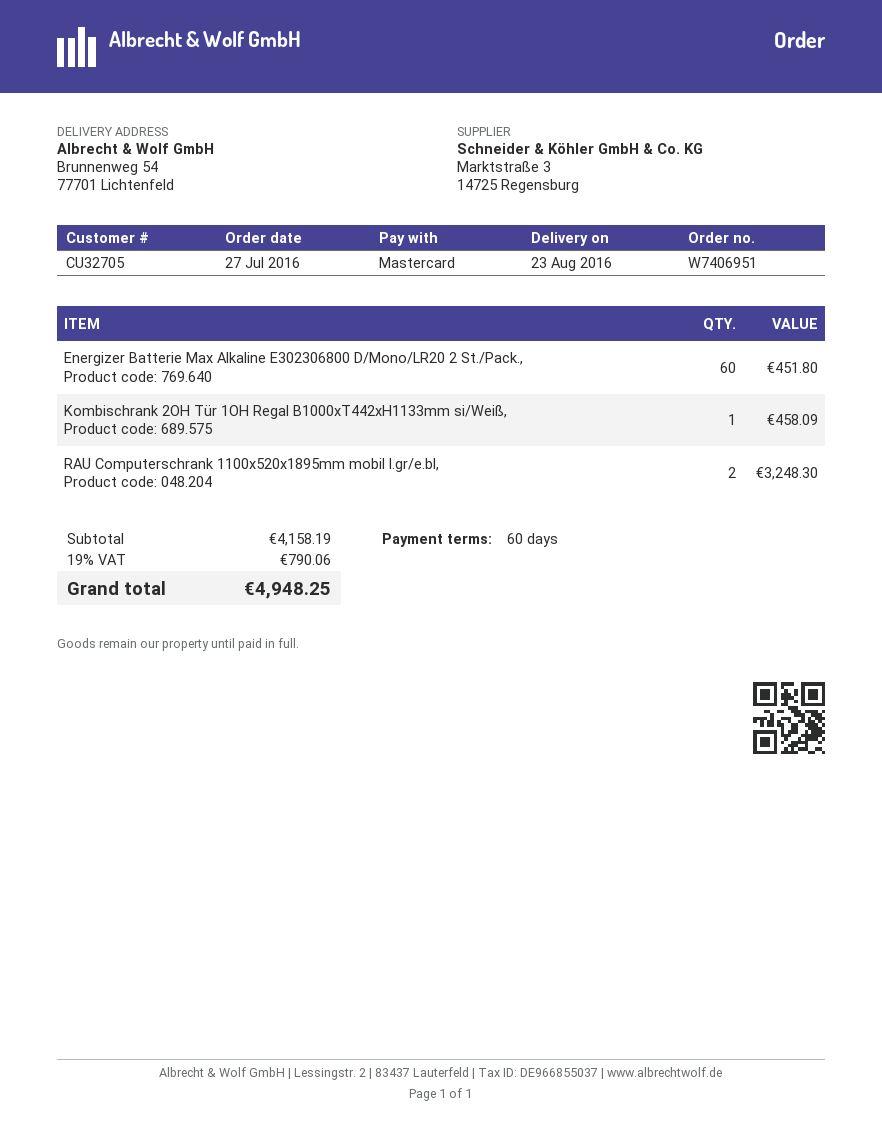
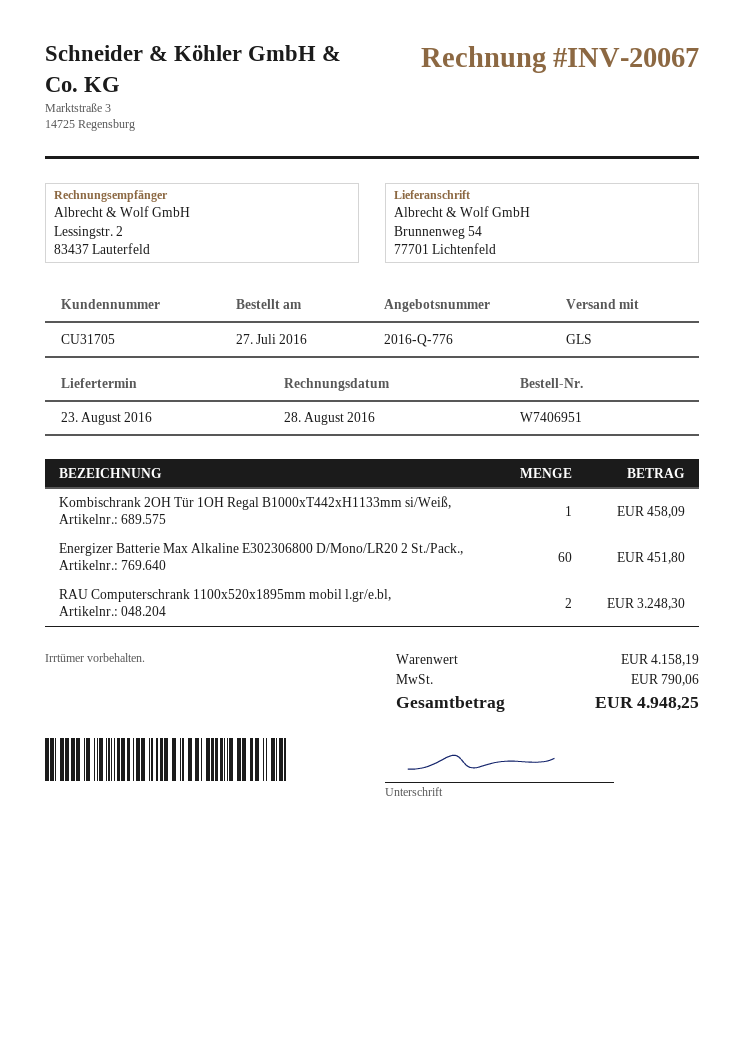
customer number: CU32705 -> CU31705

